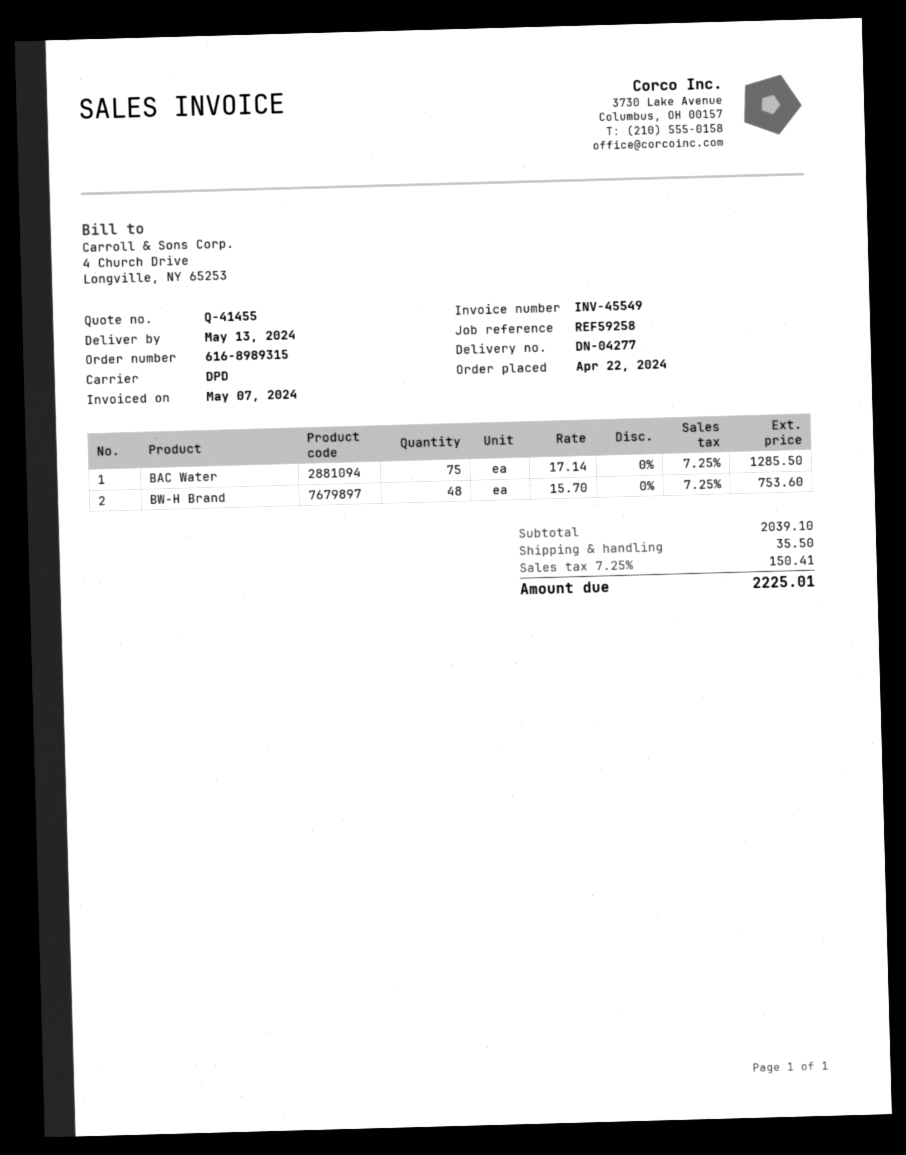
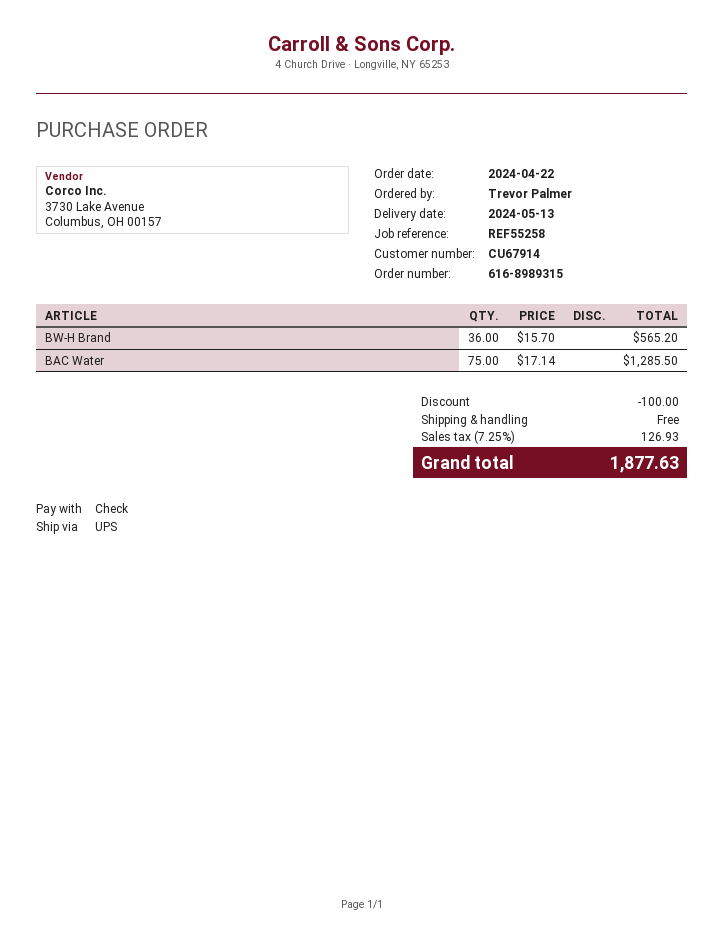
reference: REF59258 -> REF55258
shipping method: DPD -> UPS
BW-H Brand: 48 x 15.70 = 753.60 -> 36 x 15.70 = 565.20
discount: none -> 100.00
shipping: 35.50 -> 0.00
tax: 7.25% = 150.41 -> 7.25% = 126.93
total: 2225.01 -> 1877.63

